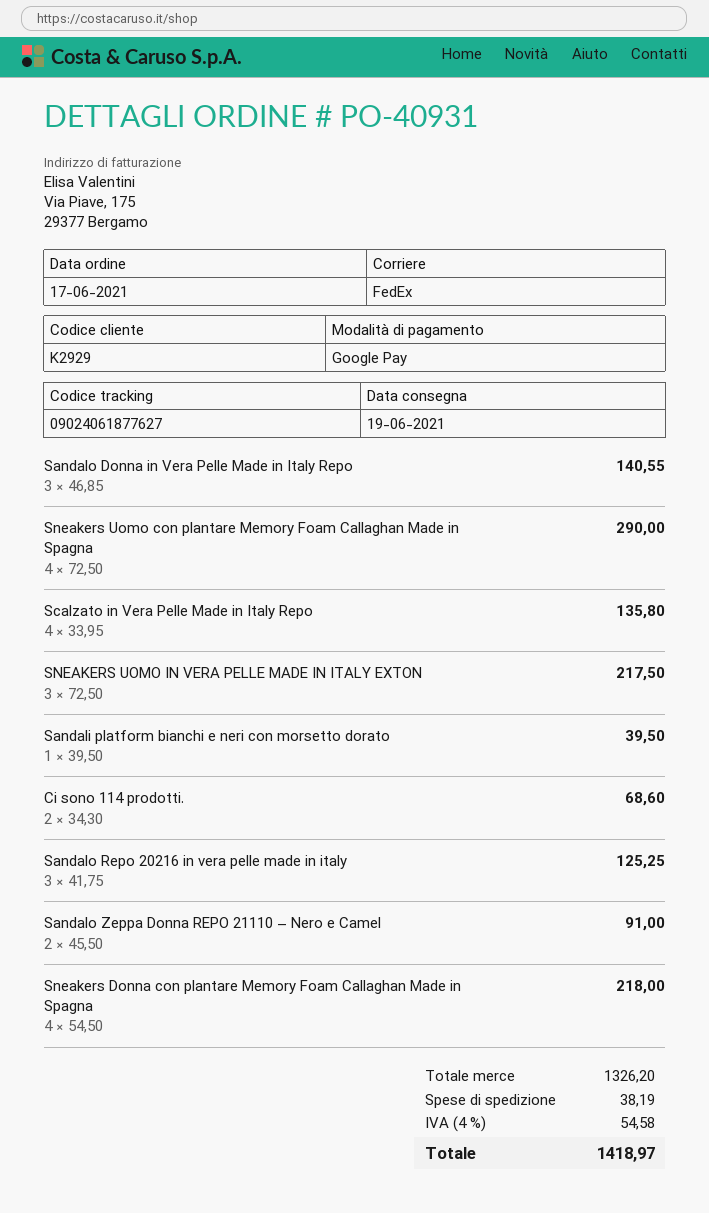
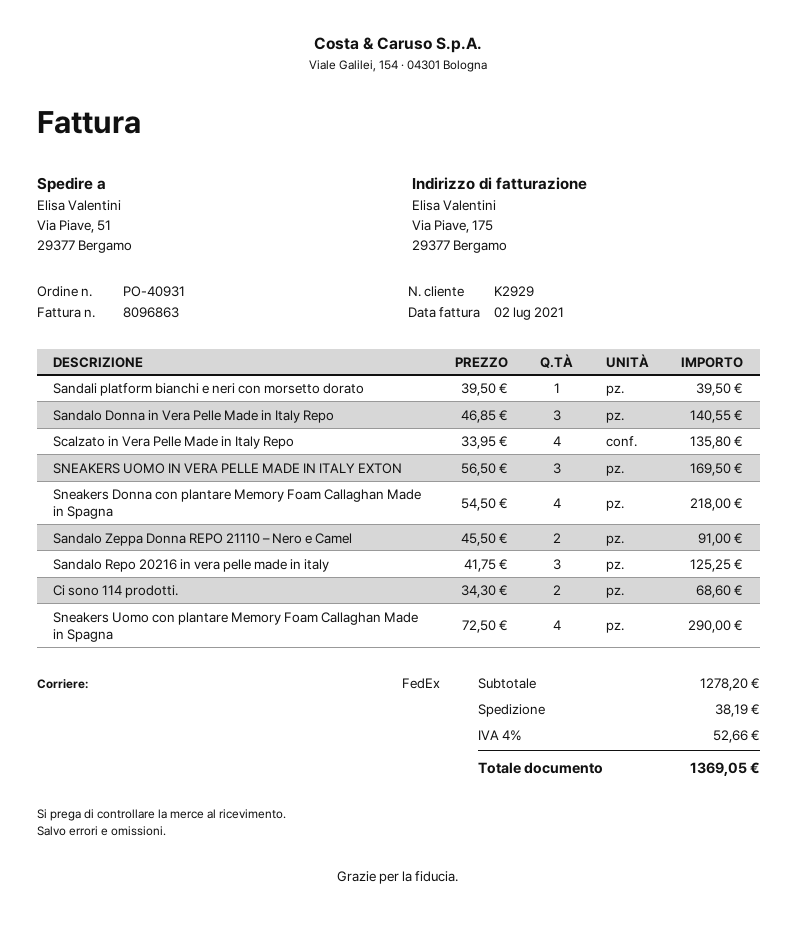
SNEAKERS UOMO IN VERA PELLE MADE IN ITALY EXTON: 3 x 72.50 = 217.50 -> 3 x 56.50 = 169.50
subtotal: 1326.20 -> 1278.20
tax: 4% = 54.58 -> 4% = 52.66
total: 1418.97 -> 1369.05

